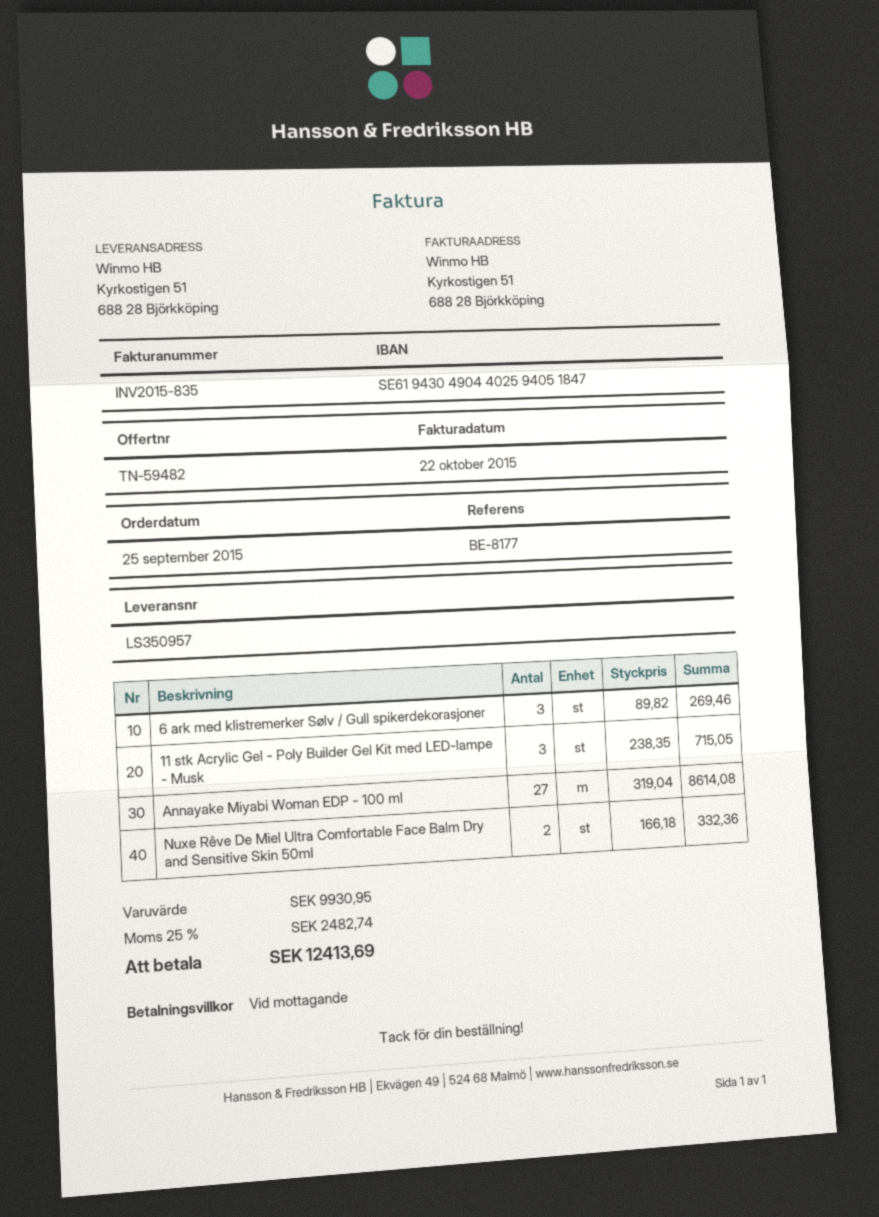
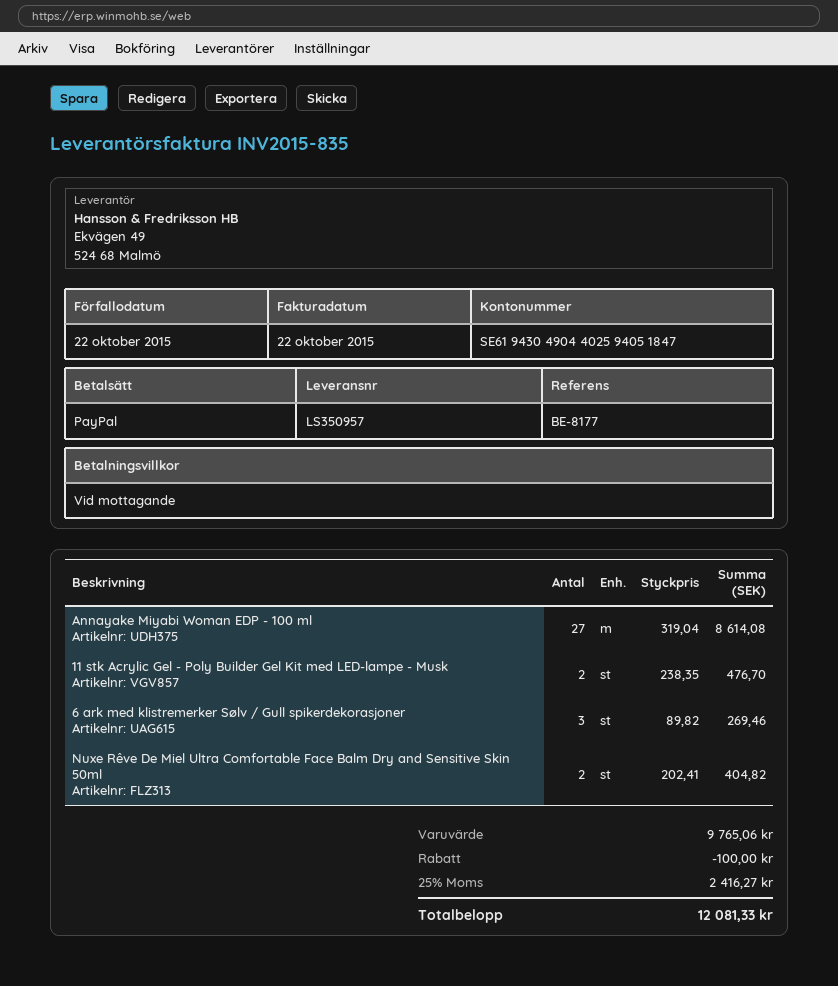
11 stk Acrylic Gel - Poly Builder Gel Kit med LED-lampe - Musk: 3 x 238.35 = 715.05 -> 2 x 238.35 = 476.70
Nuxe Rêve De Miel Ultra Comfortable Face Balm Dry and Sensitive Skin 50ml: 2 x 166.18 = 332.36 -> 2 x 202.41 = 404.82
subtotal: 9930.95 -> 9765.06
discount: none -> 100.00
tax: 25% = 2482.74 -> 25% = 2416.27
total: 12413.69 -> 12081.33

